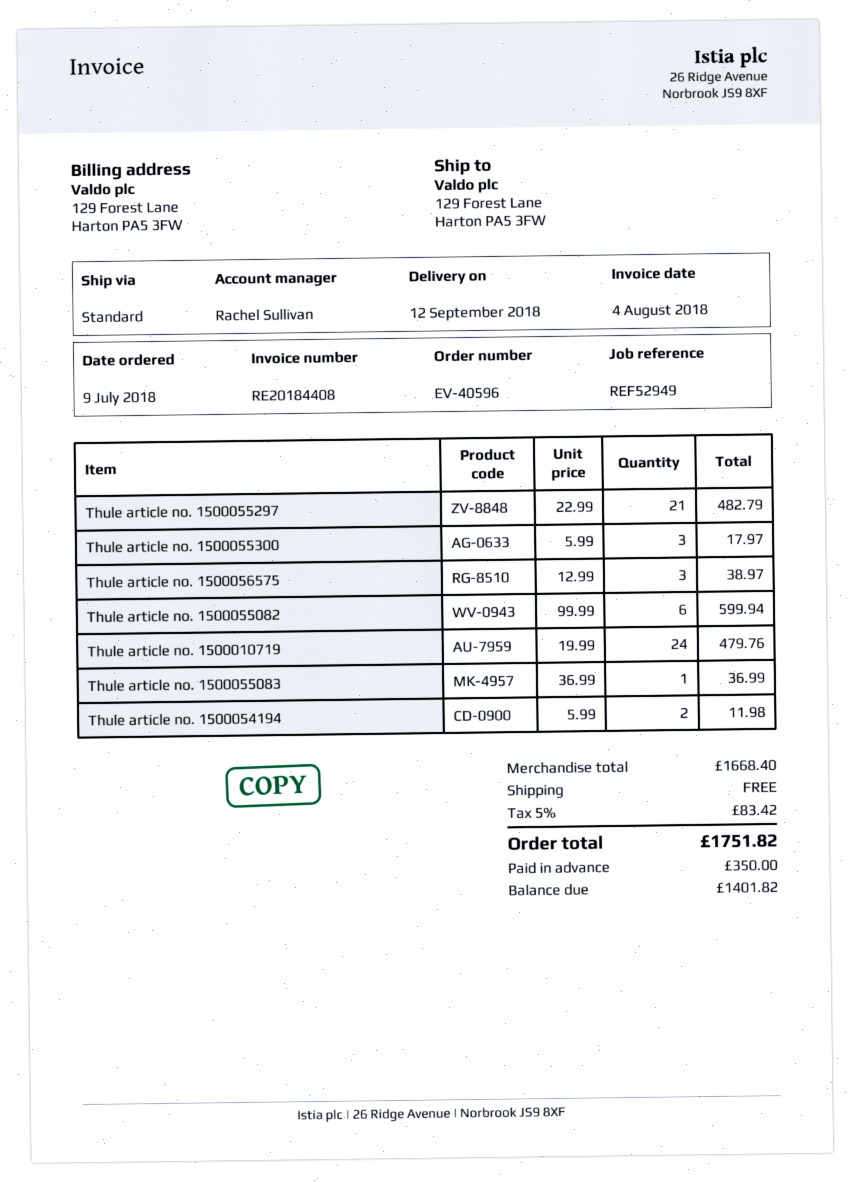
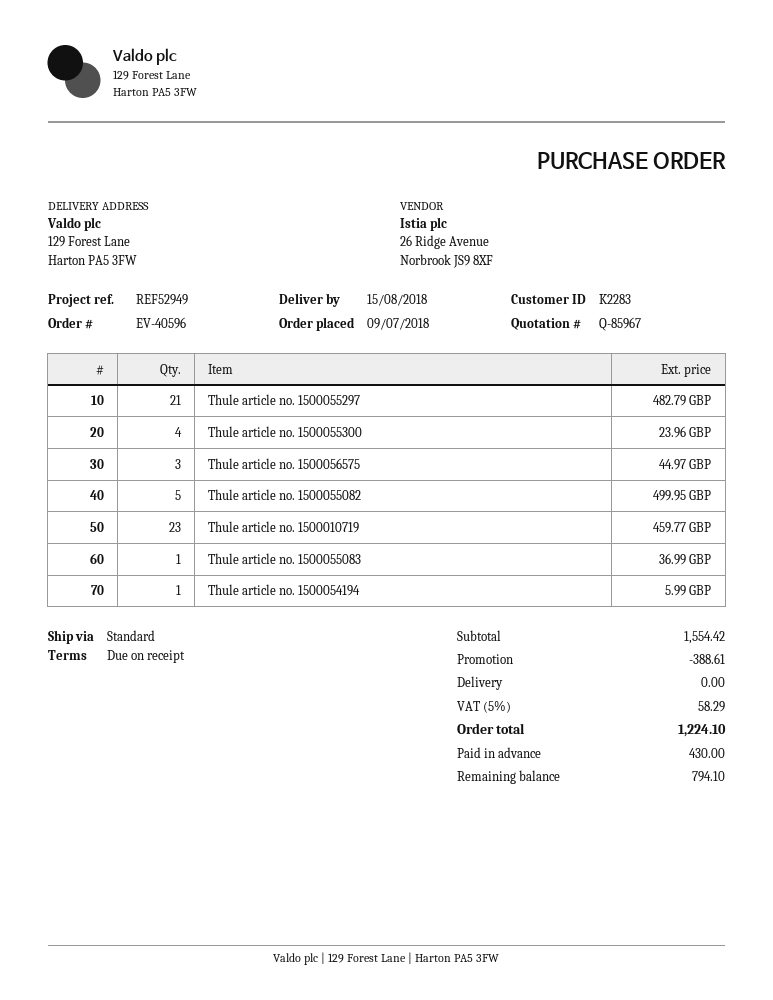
delivery date: 2018-09-12 -> 2018-08-15
Thule article no. 1500055300: 3 for 17.97 -> 4 for 23.96
Thule article no. 1500056575: 3 for 38.97 -> 3 for 44.97
Thule article no. 1500055082: 6 for 599.94 -> 5 for 499.95
Thule article no. 1500010719: 24 for 479.76 -> 23 for 459.77
Thule article no. 1500054194: 2 for 11.98 -> 1 for 5.99
subtotal: 1668.40 -> 1554.42
discount: none -> 388.61
tax: 5% = 83.42 -> 5% = 58.29
total: 1751.82 -> 1224.10
deposit: 350.00 -> 430.00
balance: 1401.82 -> 794.10

